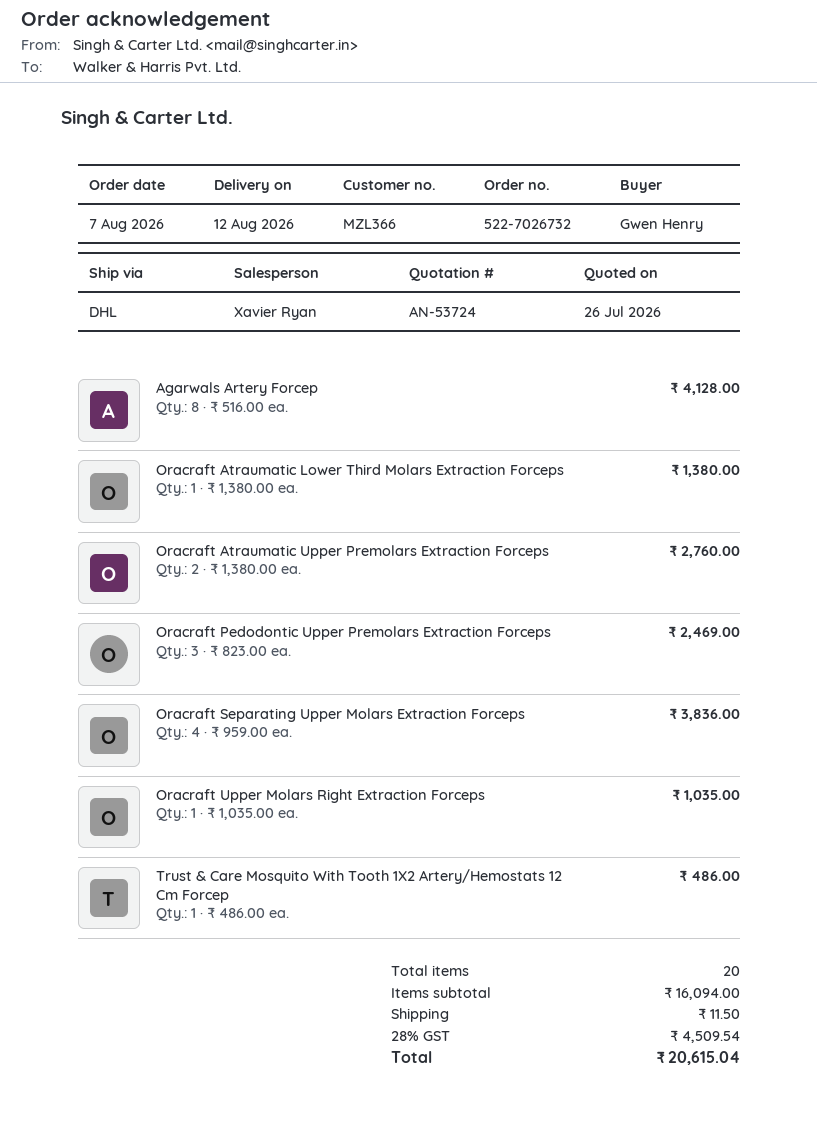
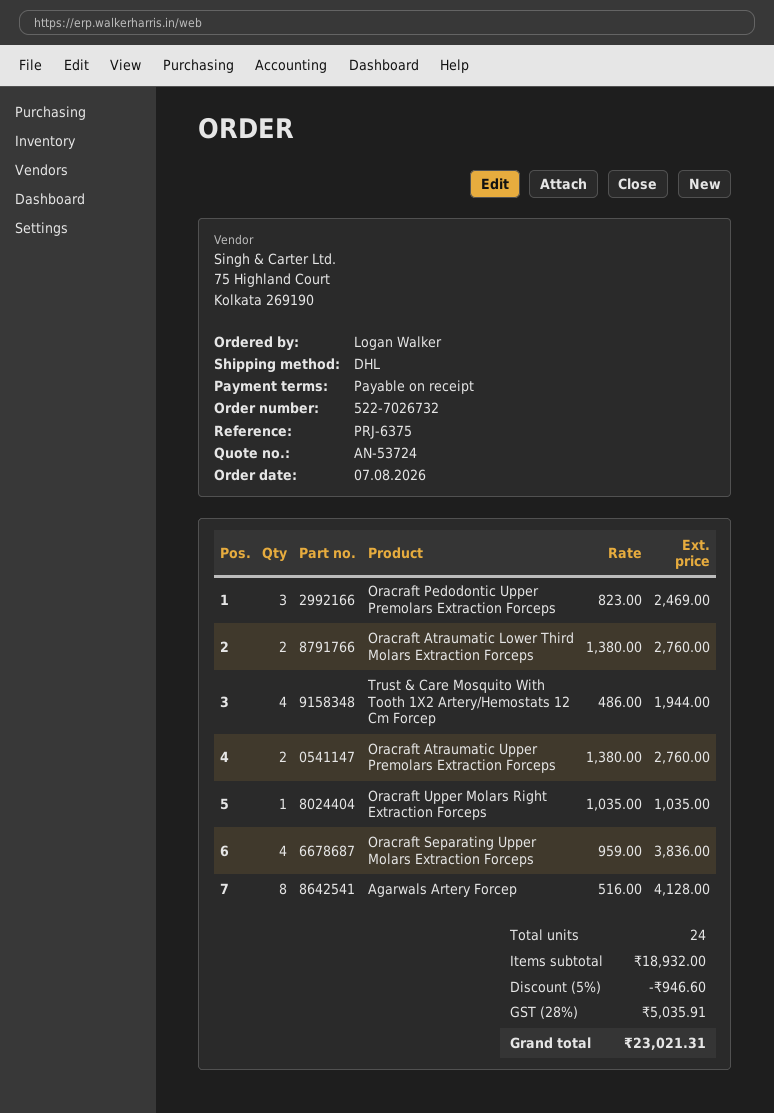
ordered by: Gwen Henry -> Logan Walker
Oracraft Atraumatic Lower Third Molars Extraction Forceps: 1 x 1380.00 = 1380.00 -> 2 x 1380.00 = 2760.00
Trust & Care Mosquito With Tooth 1X2 Artery/Hemostats 12 Cm Forcep: 1 x 486.00 = 486.00 -> 4 x 486.00 = 1944.00
total quantity: 20 -> 24
subtotal: 16094.00 -> 18932.00
discount: none -> 5% = 946.60
shipping: 11.50 -> none
tax: 28% = 4509.54 -> 28% = 5035.91
total: 20615.04 -> 23021.31

